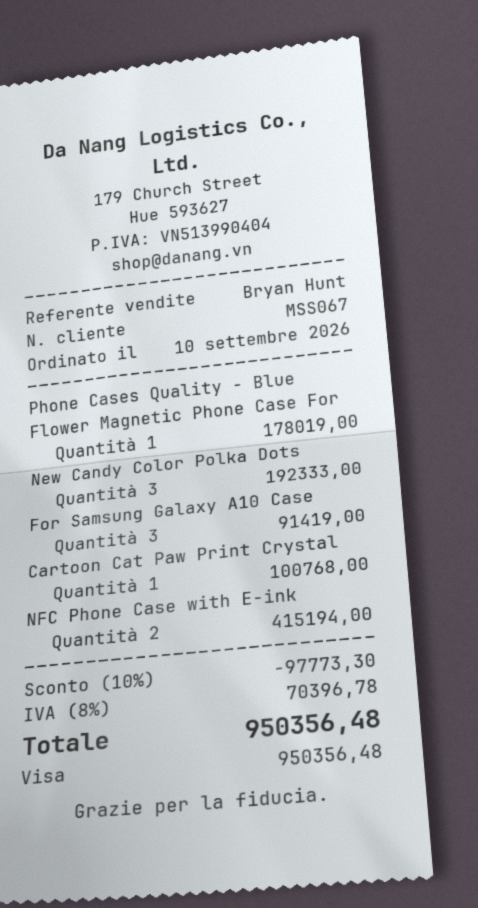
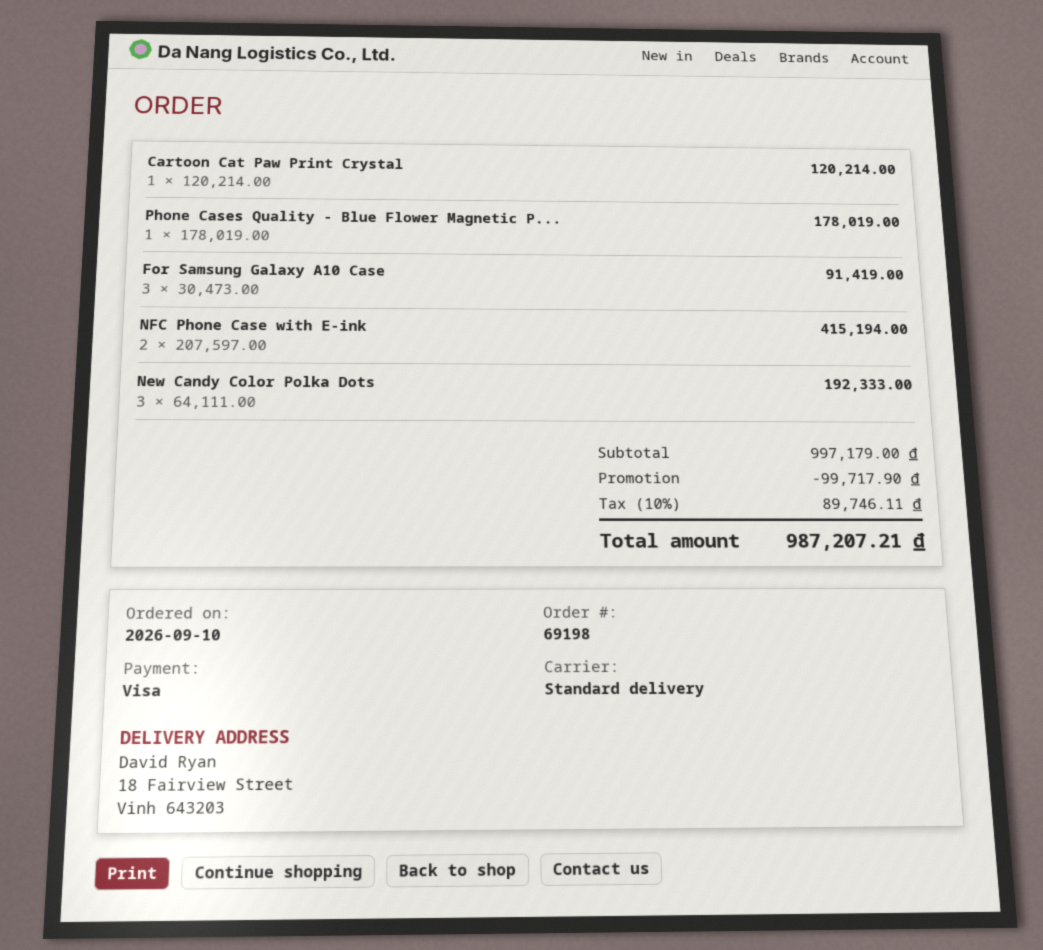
Cartoon Cat Paw Print Crystal: 1 for 100768.00 -> 1 for 120214.00
discount: 97773.30 -> 99717.90
tax: 8% = 70396.78 -> 10% = 89746.11
total: 950356.48 -> 987207.21

